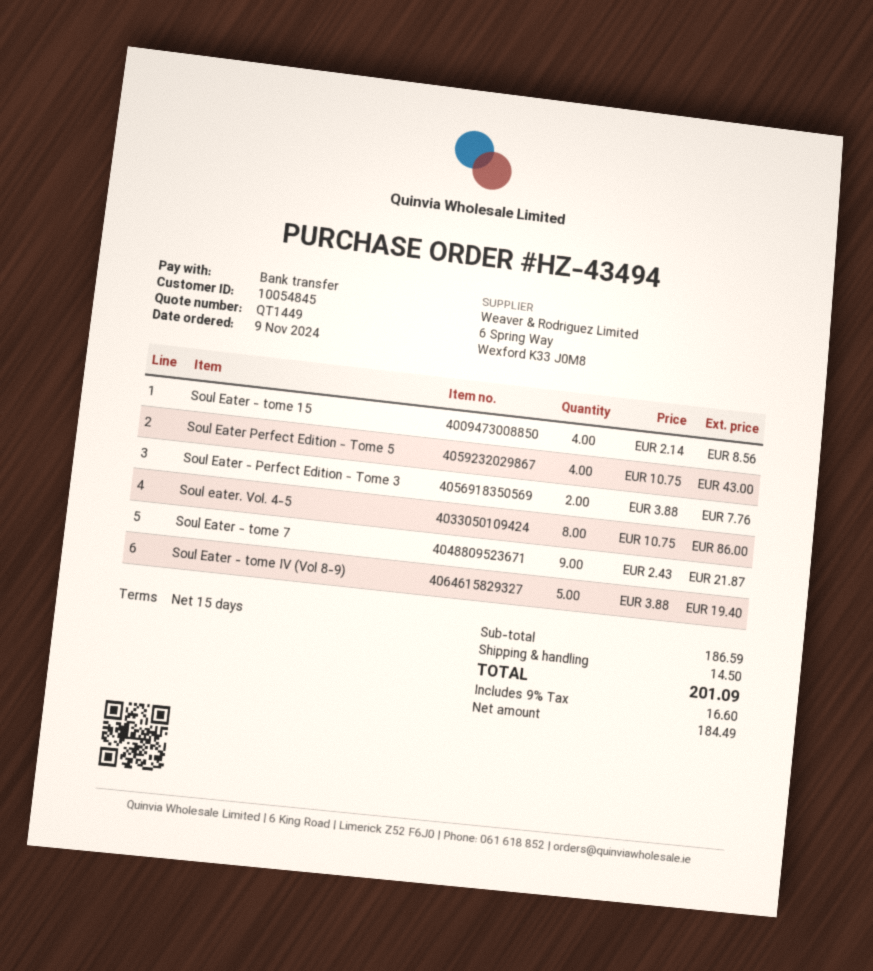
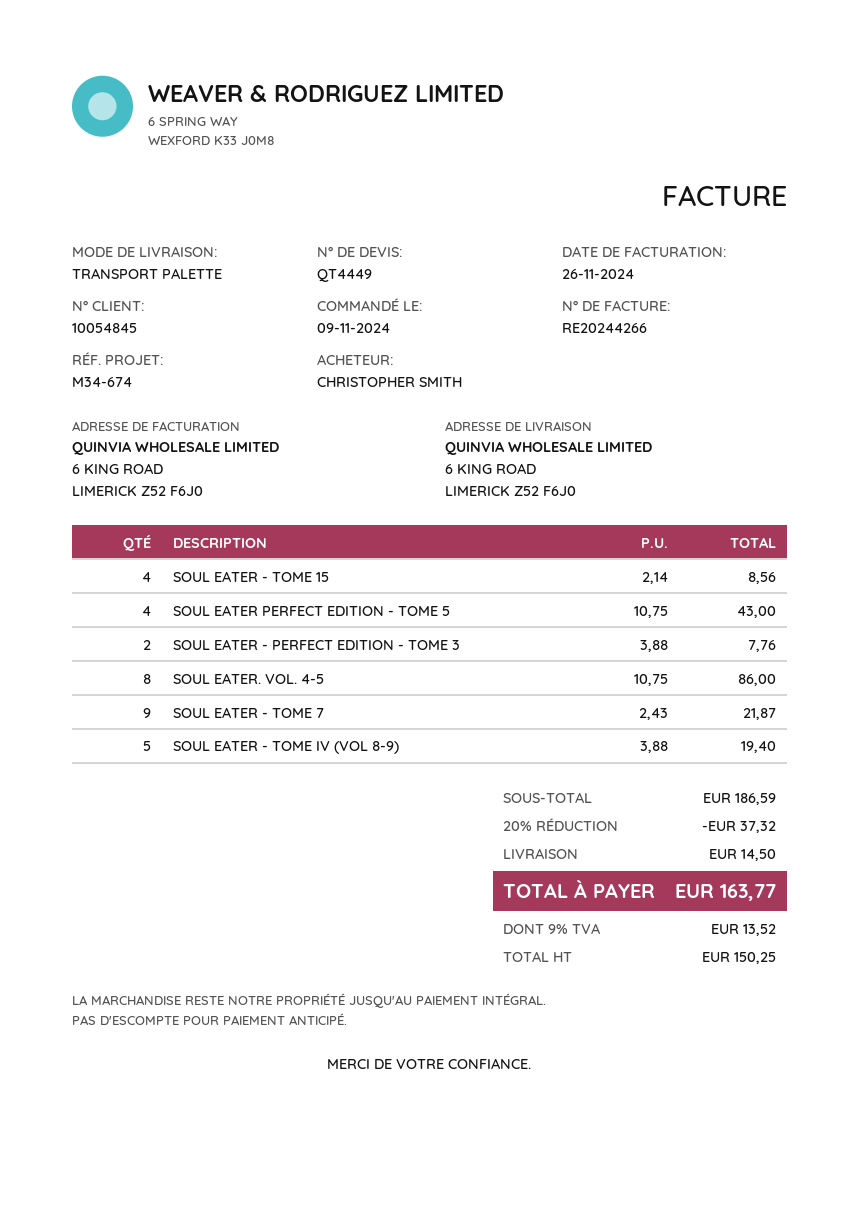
quote number: QT1449 -> QT4449
discount: none -> 20% = 37.32
net: 184.49 -> 150.25
tax: 9% = 16.60 -> 9% = 13.52
total: 201.09 -> 163.77

